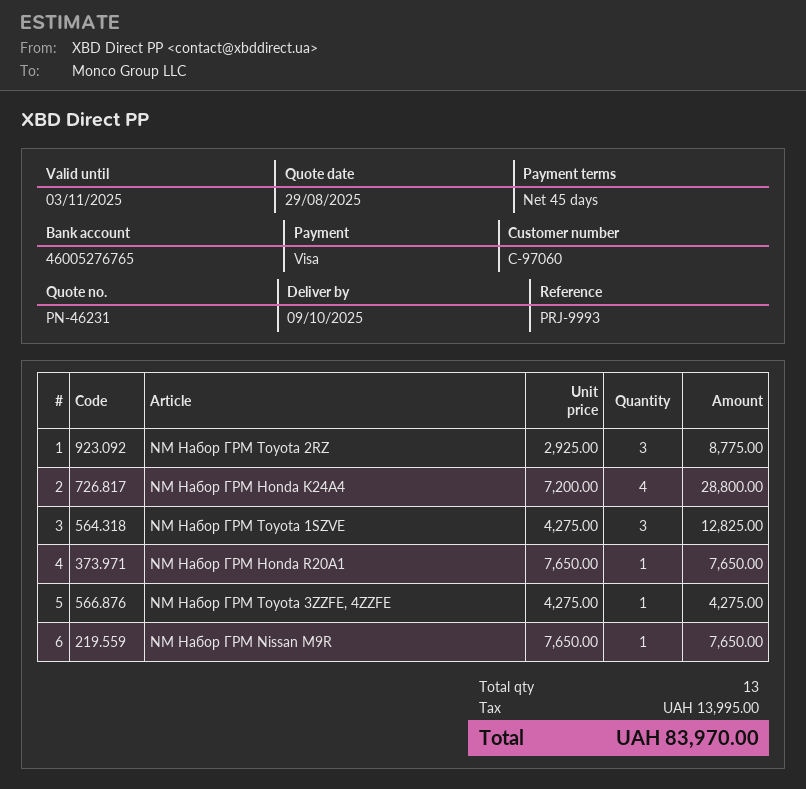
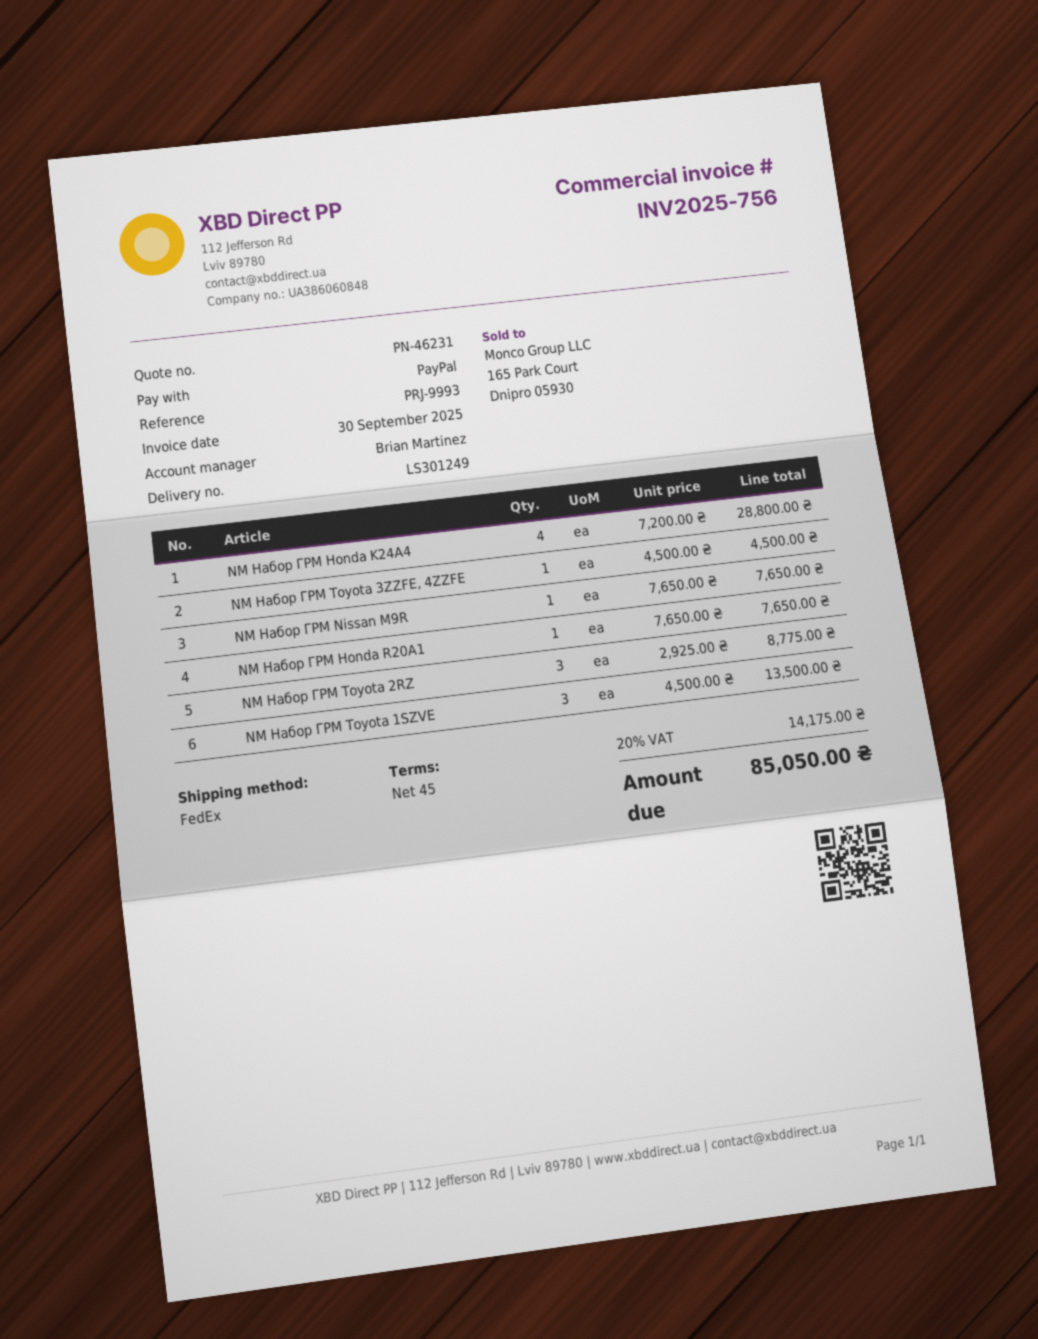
payment method: Visa -> PayPal
NM Набор ГРМ Toyota 1SZVE: 3 x 4275.00 = 12825.00 -> 3 x 4500.00 = 13500.00
NM Набор ГРМ Toyota 3ZZFE, 4ZZFE: 1 x 4275.00 = 4275.00 -> 1 x 4500.00 = 4500.00
tax: 13995.00 -> 14175.00
total: 83970.00 -> 85050.00

